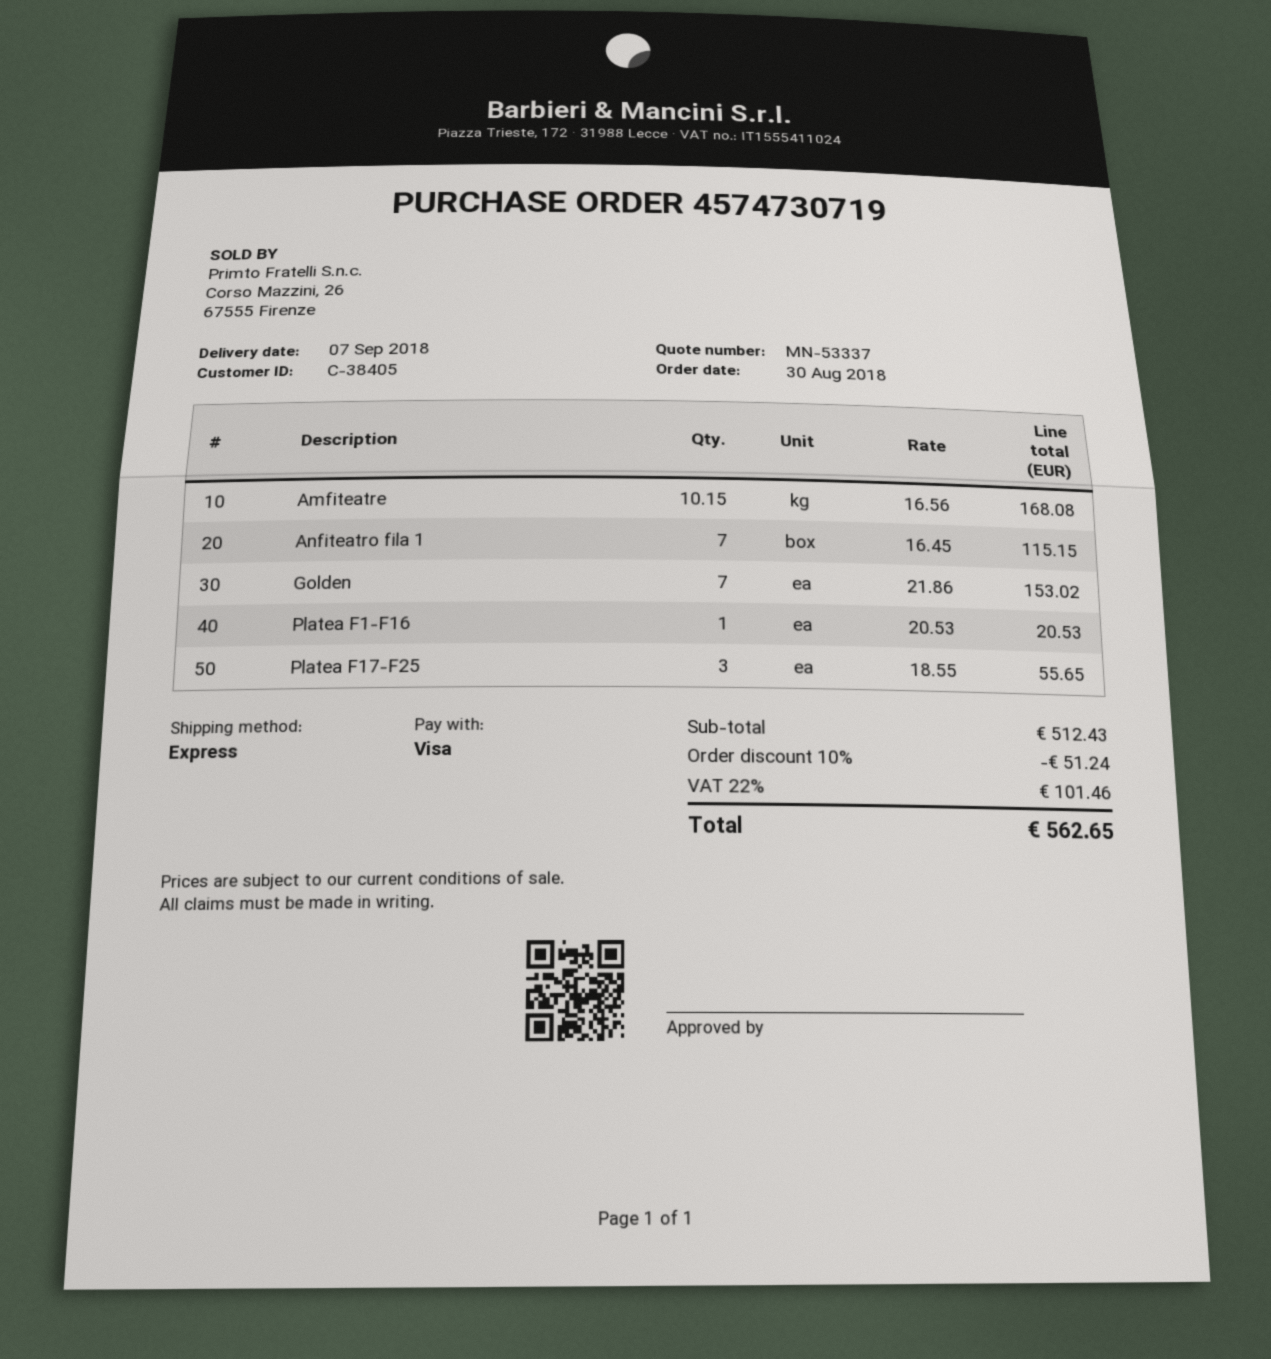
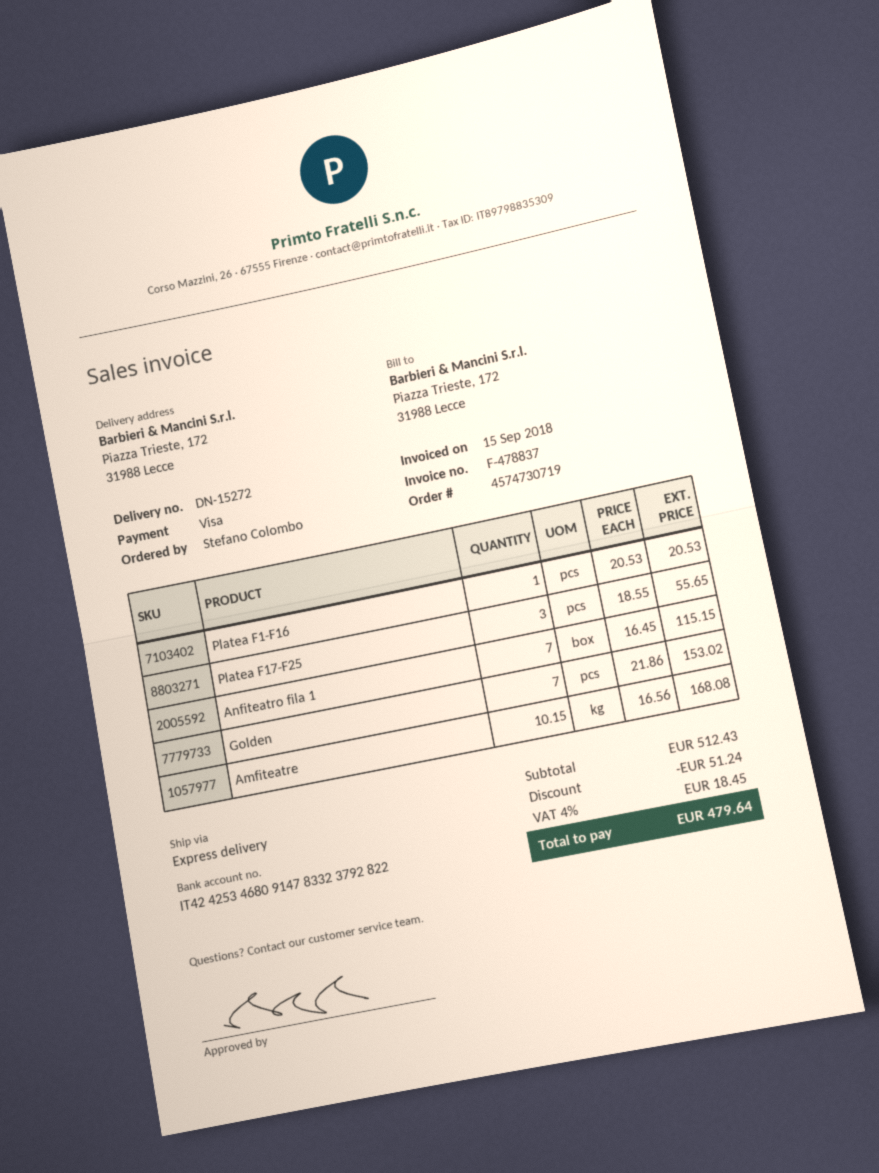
tax: 22% = 101.46 -> 4% = 18.45
total: 562.65 -> 479.64

